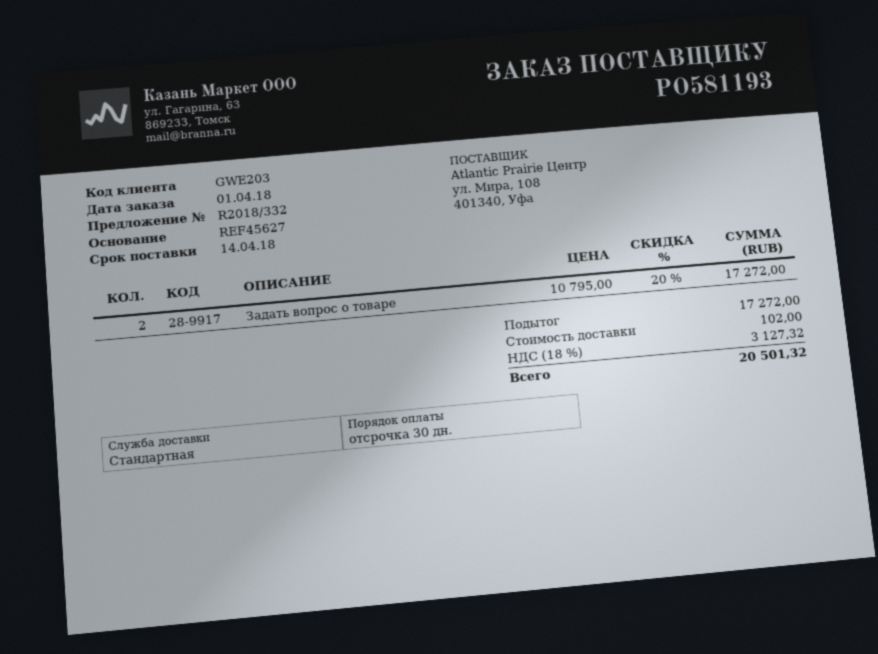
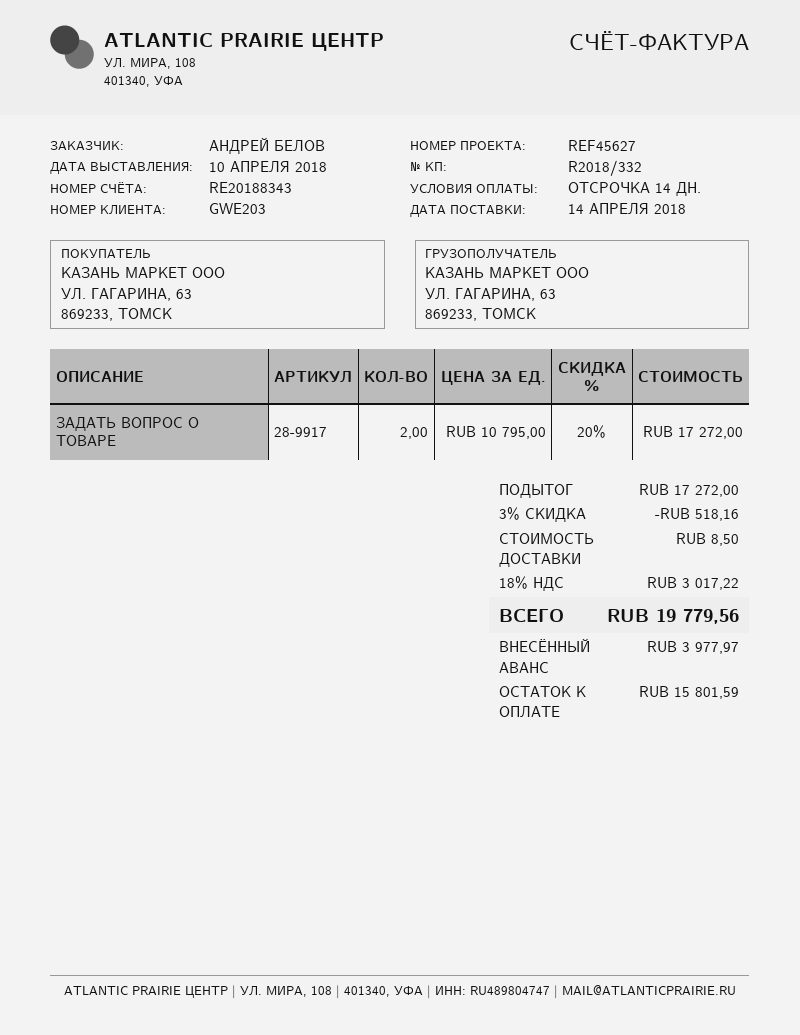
payment terms: 30 days -> 14 days
discount: none -> 3% = 518.16
shipping: 102.00 -> 8.50
tax: 18% = 3127.32 -> 18% = 3017.22
total: 20501.32 -> 19779.56

